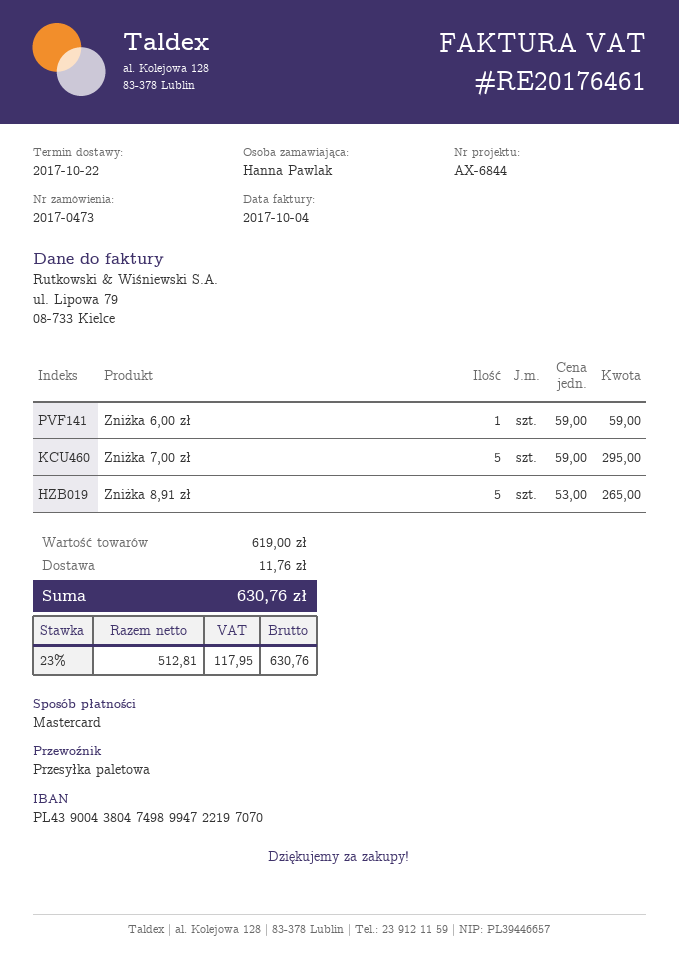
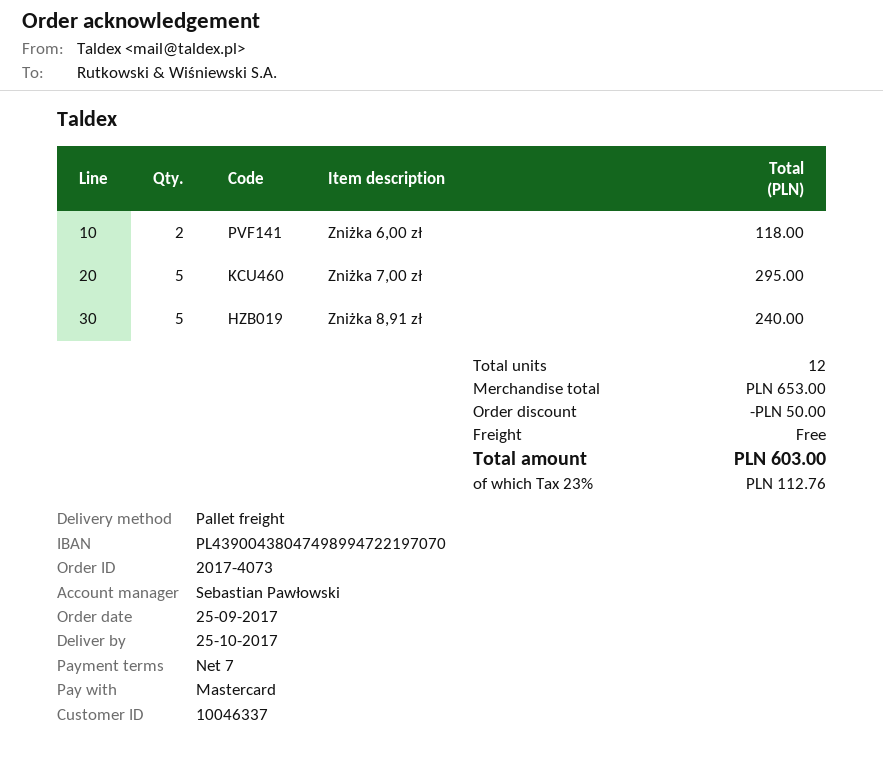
order number: 2017-0473 -> 2017-4073
delivery date: 2017-10-22 -> 2017-10-25
Zniżka 6,00 zł: 1 for 59.00 -> 2 for 118.00
Zniżka 8,91 zł: 5 for 265.00 -> 5 for 240.00
subtotal: 619.00 -> 653.00
discount: none -> 50.00
shipping: 11.76 -> 0.00
tax: 23% = 117.95 -> 23% = 112.76
total: 630.76 -> 603.00

